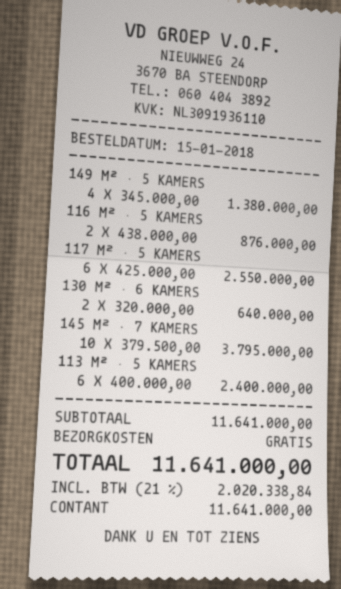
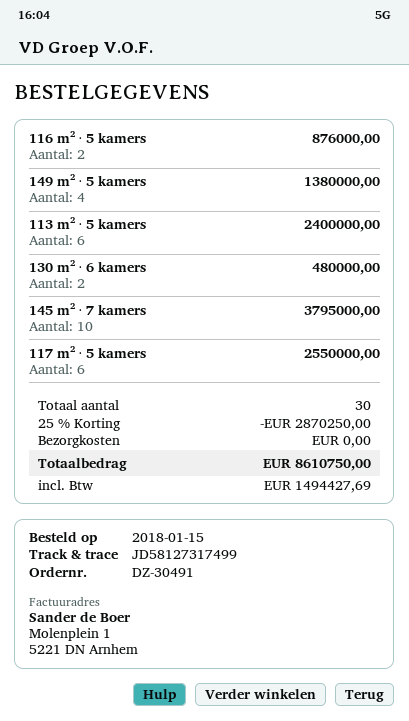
130 M² · 6 KAMERS: 2 for 640000.00 -> 2 for 480000.00
discount: none -> 25% = 2870250.00
tax: 2020338.84 -> 1494427.69
total: 11641000.00 -> 8610750.00

